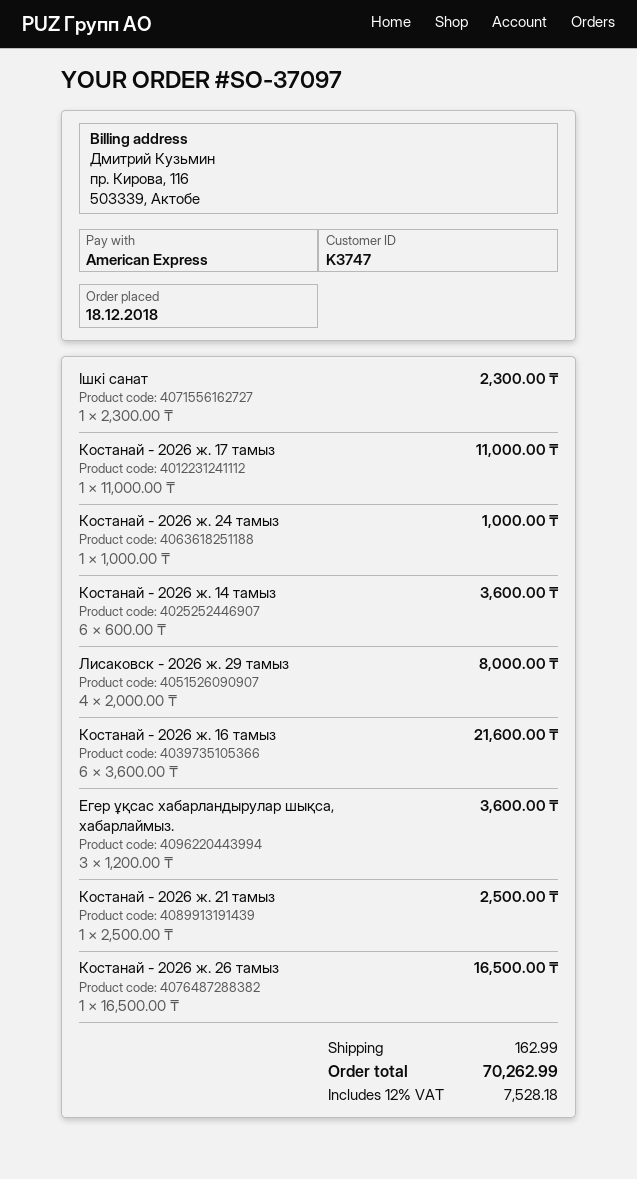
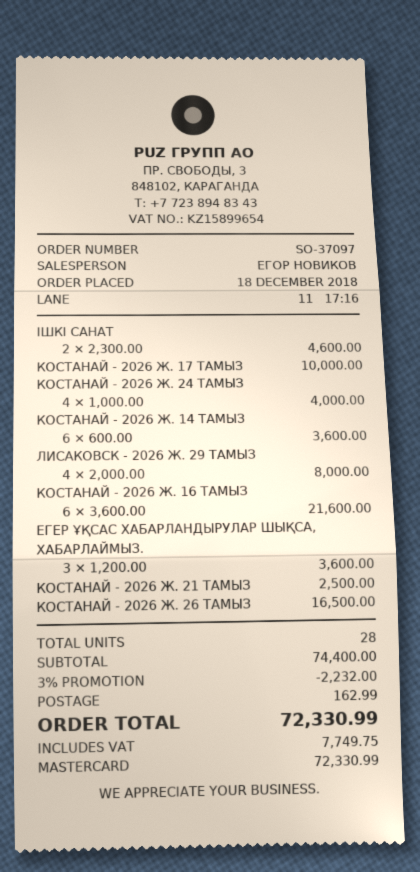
payment method: American Express -> Mastercard
Ішкі санат: 1 x 2300.00 = 2300.00 -> 2 x 2300.00 = 4600.00
Костанай - 2026 ж. 17 тамыз: 1 x 11000.00 = 11000.00 -> 1 x 10000.00 = 10000.00
Костанай - 2026 ж. 24 тамыз: 1 x 1000.00 = 1000.00 -> 4 x 1000.00 = 4000.00
discount: none -> 3% = 2232.00
tax: 7528.18 -> 7749.75
total: 70262.99 -> 72330.99

